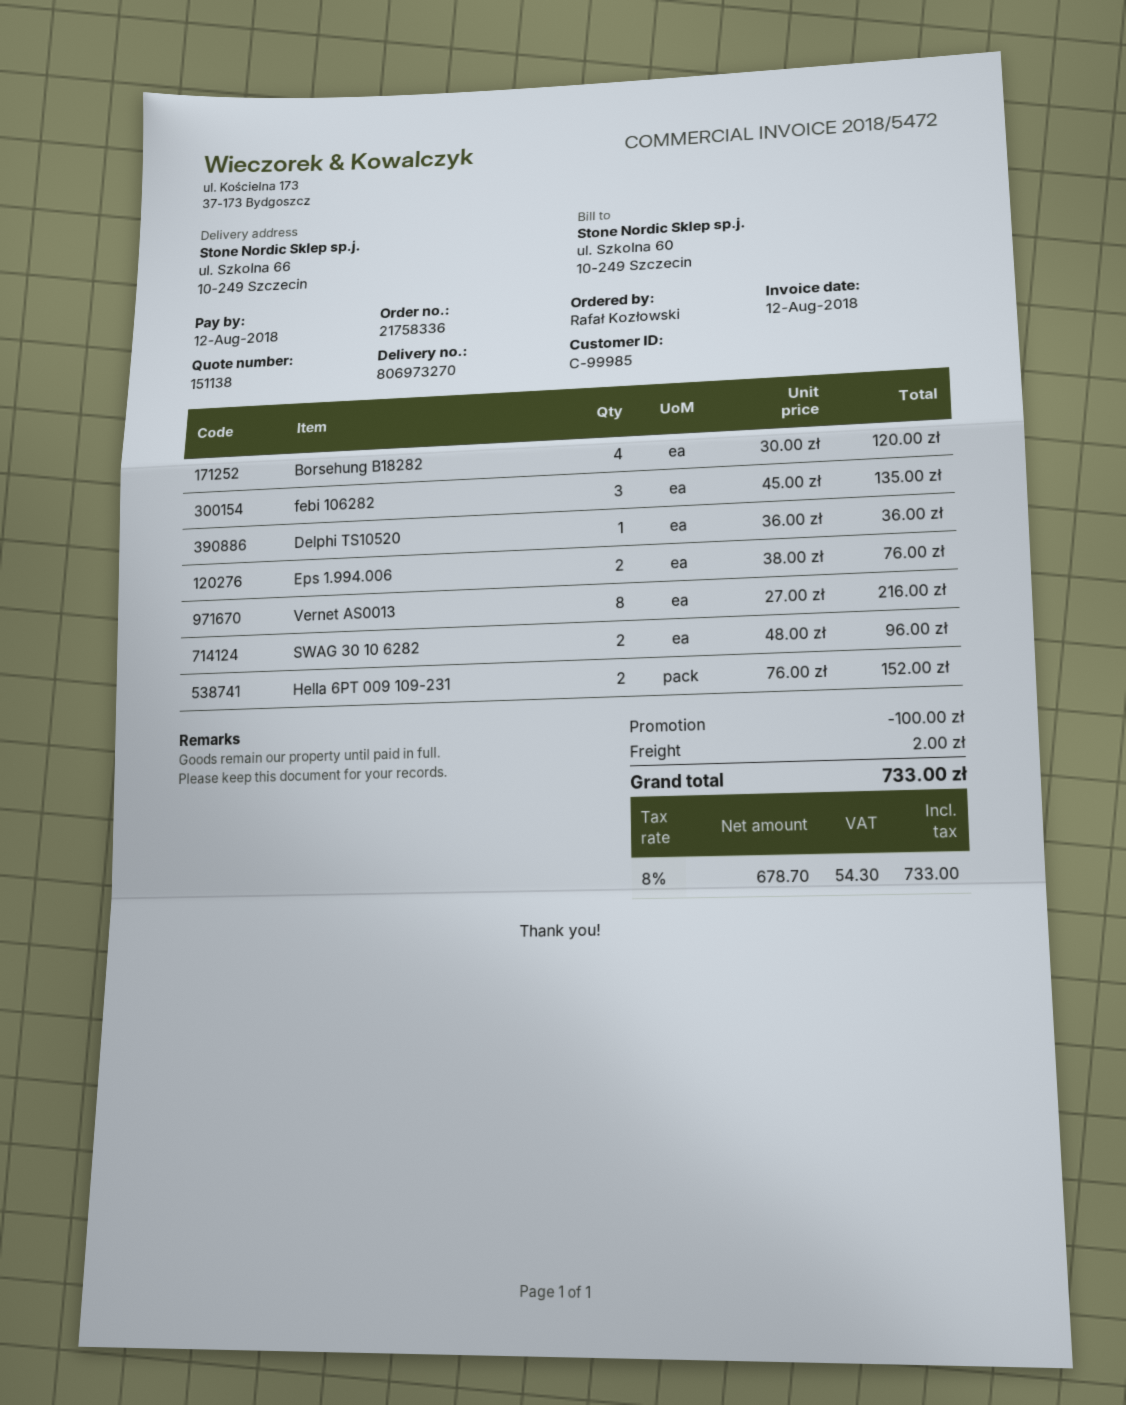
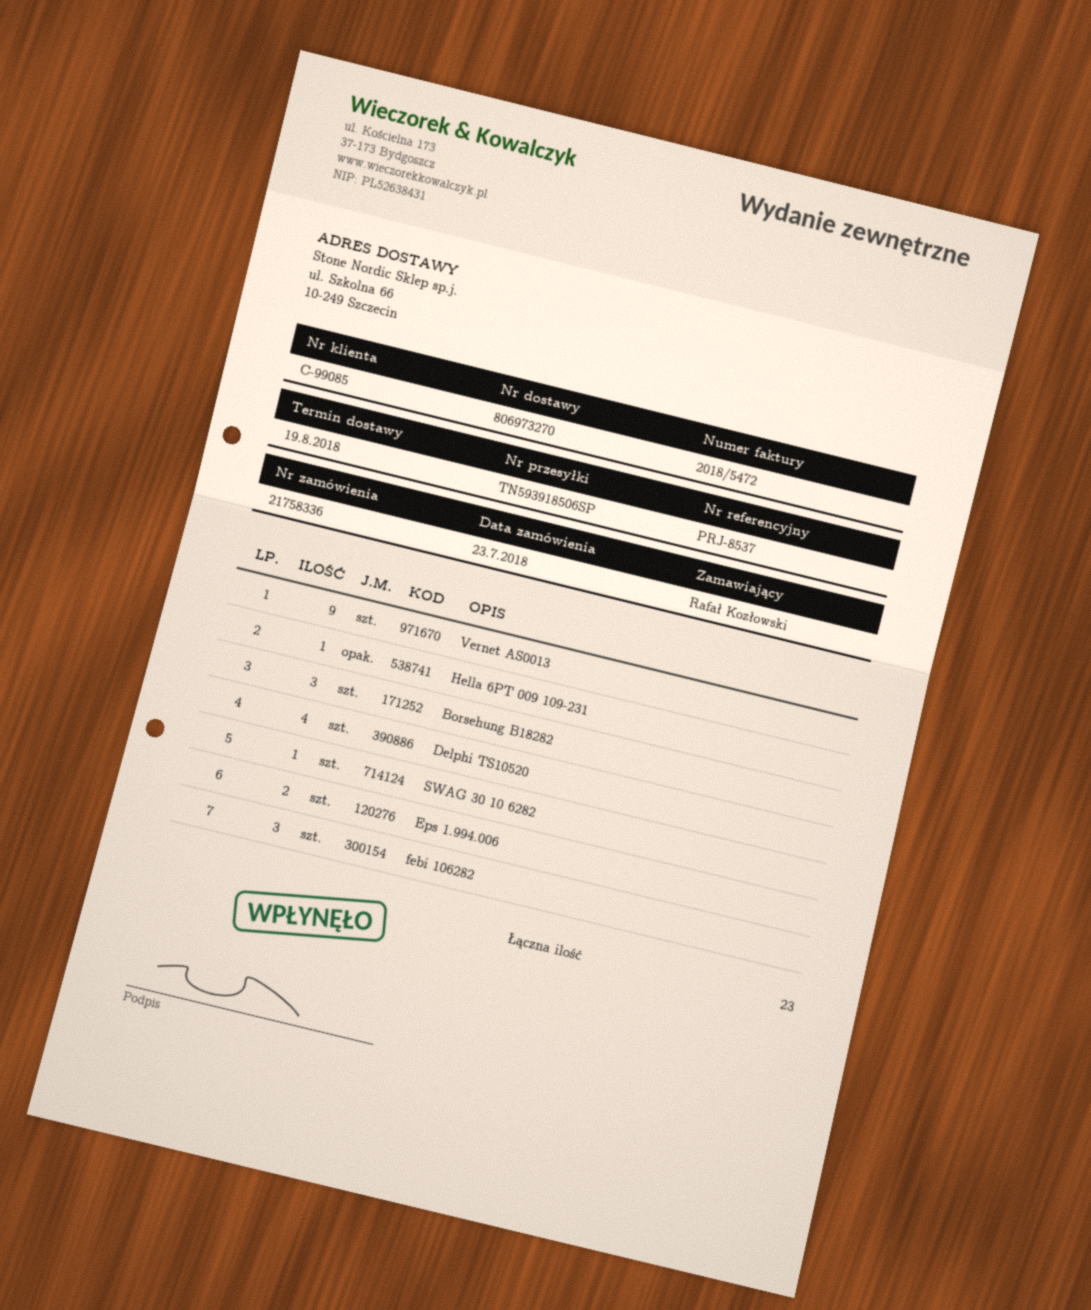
customer number: C-99985 -> C-99085
Borsehung B18282: 4 -> 3
Delphi TS10520: 1 -> 4
Vernet AS0013: 8 -> 9
SWAG 30 10 6282: 2 -> 1
Hella 6PT 009 109-231: 2 -> 1

